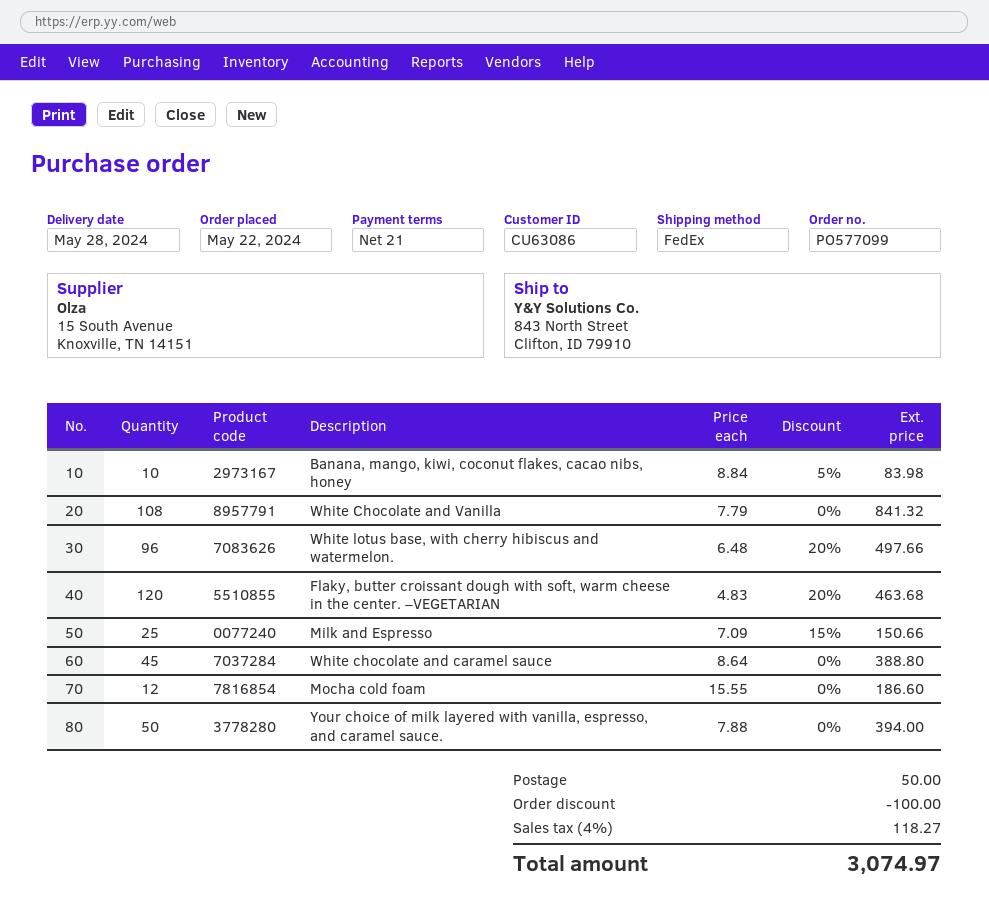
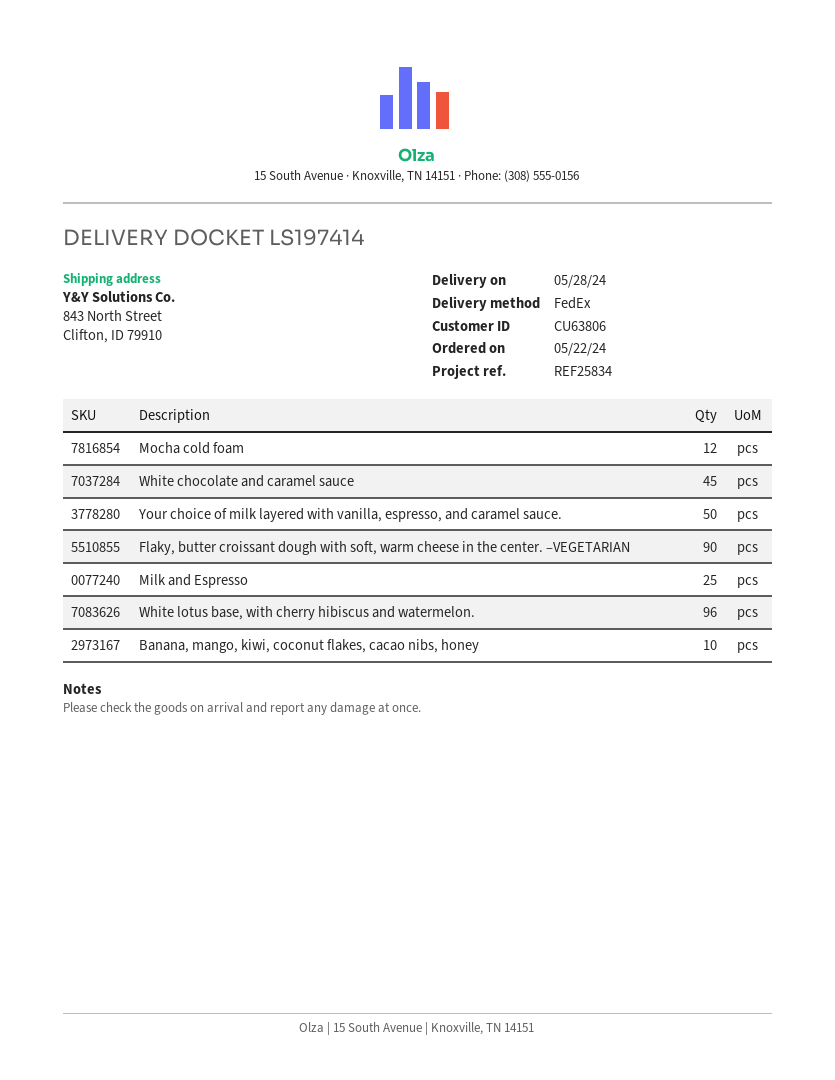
customer number: CU63086 -> CU63806
White Chocolate and Vanilla: 108 -> none
Flaky, butter croissant dough with soft, warm cheese in the center. –VEGETARIAN: 120 -> 90

